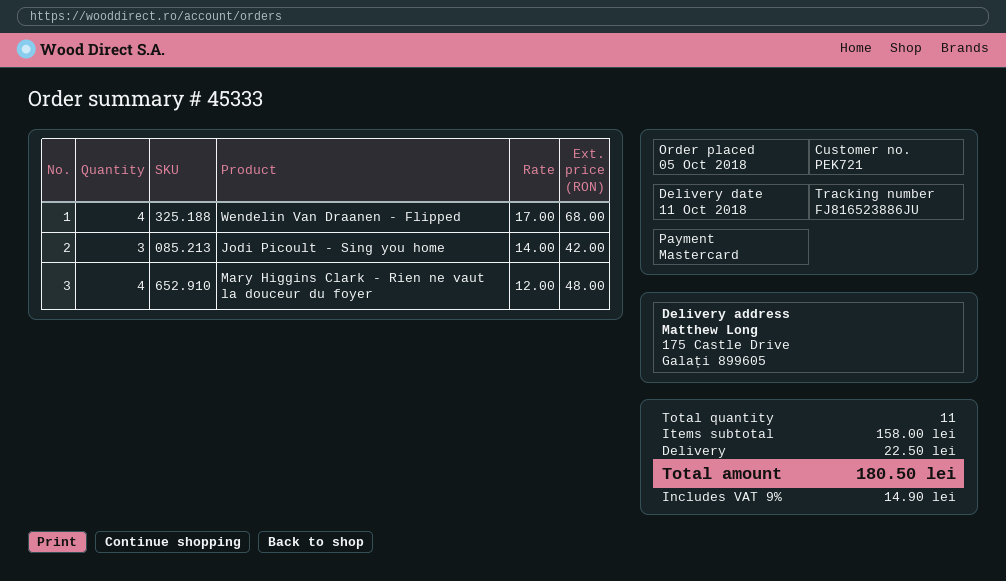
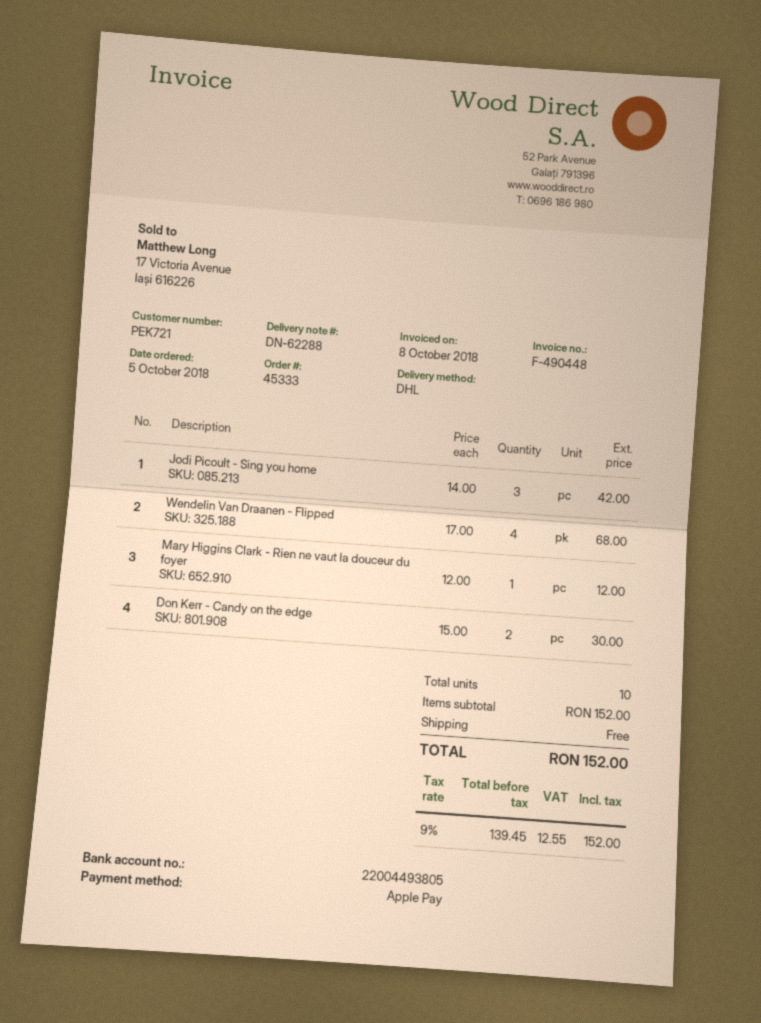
payment method: Mastercard -> Apple Pay
Mary Higgins Clark - Rien ne vaut la douceur du foyer: 4 x 12.00 = 48.00 -> 1 x 12.00 = 12.00
Don Kerr - Candy on the edge: none -> 2 x 15.00 = 30.00
total quantity: 11 -> 10
subtotal: 158.00 -> 152.00
shipping: 22.50 -> 0.00
tax: 9% = 14.90 -> 9% = 12.55
total: 180.50 -> 152.00

